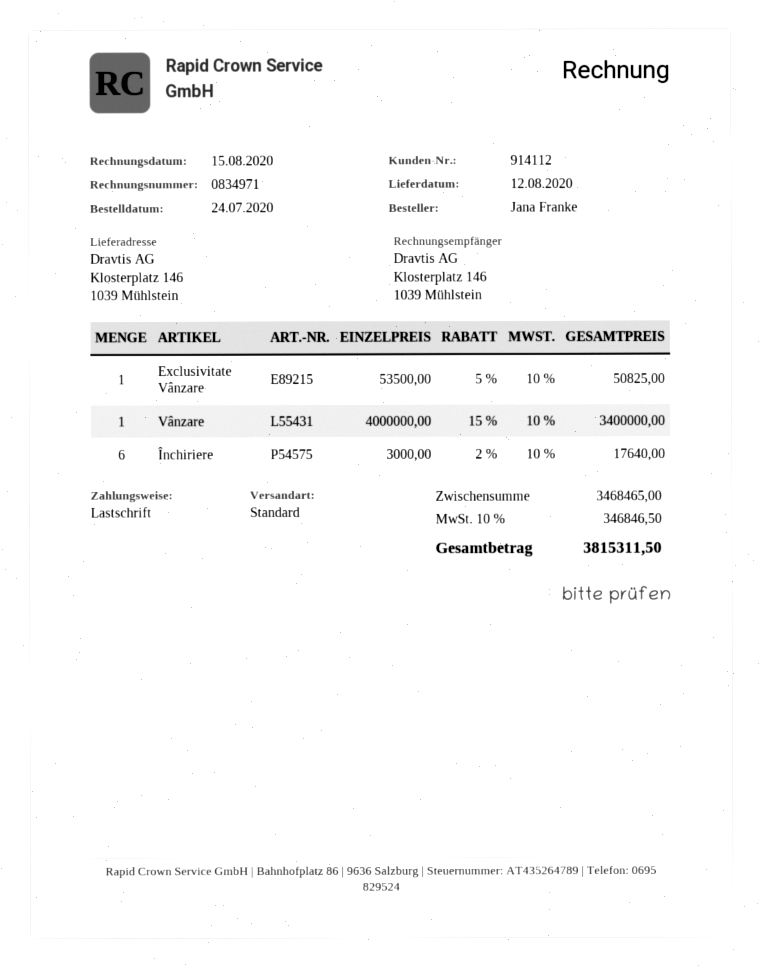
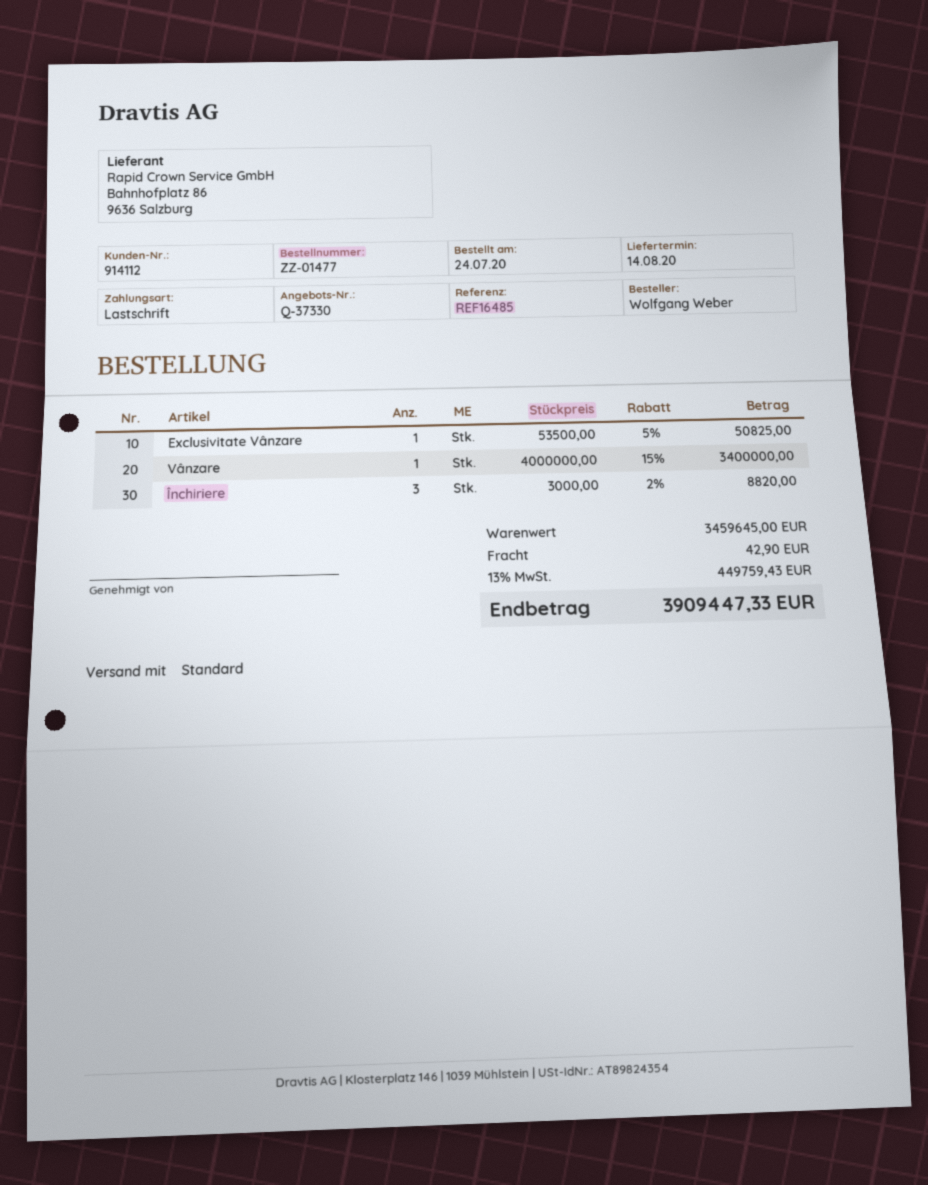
delivery date: 2020-08-12 -> 2020-08-14
ordered by: Jana Franke -> Wolfgang Weber
Închiriere: 6 x 3000.00 - 2% = 17640.00 -> 3 x 3000.00 - 2% = 8820.00
subtotal: 3468465.00 -> 3459645.00
shipping: none -> 42.90
tax: 10% = 346846.50 -> 13% = 449759.43
total: 3815311.50 -> 3909447.33

